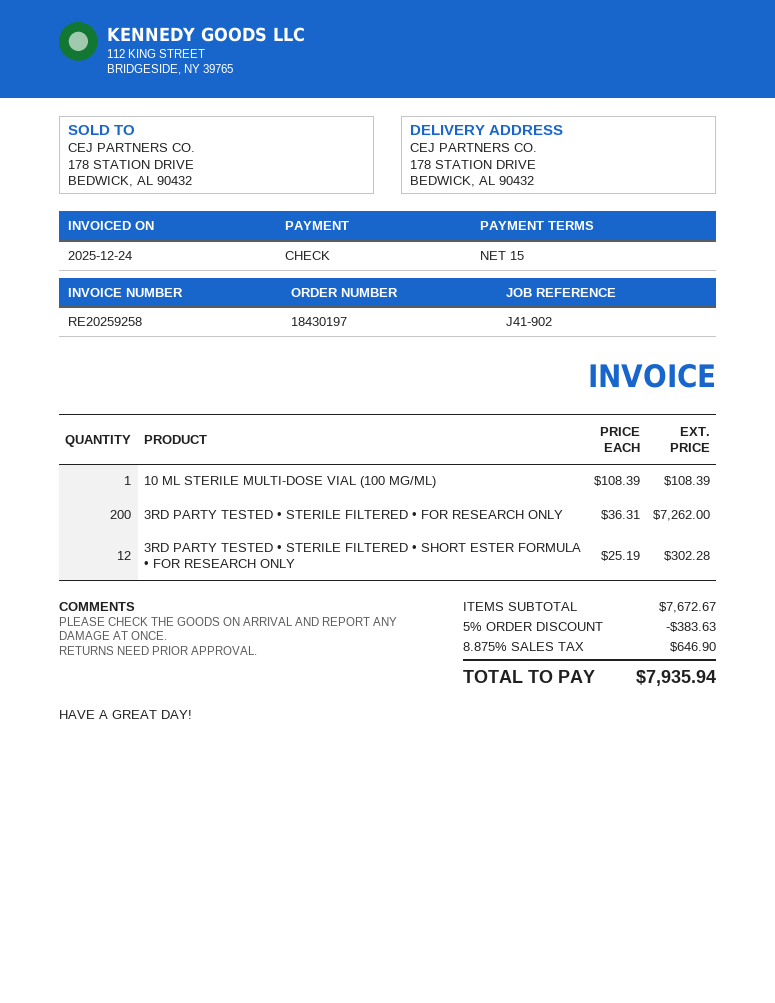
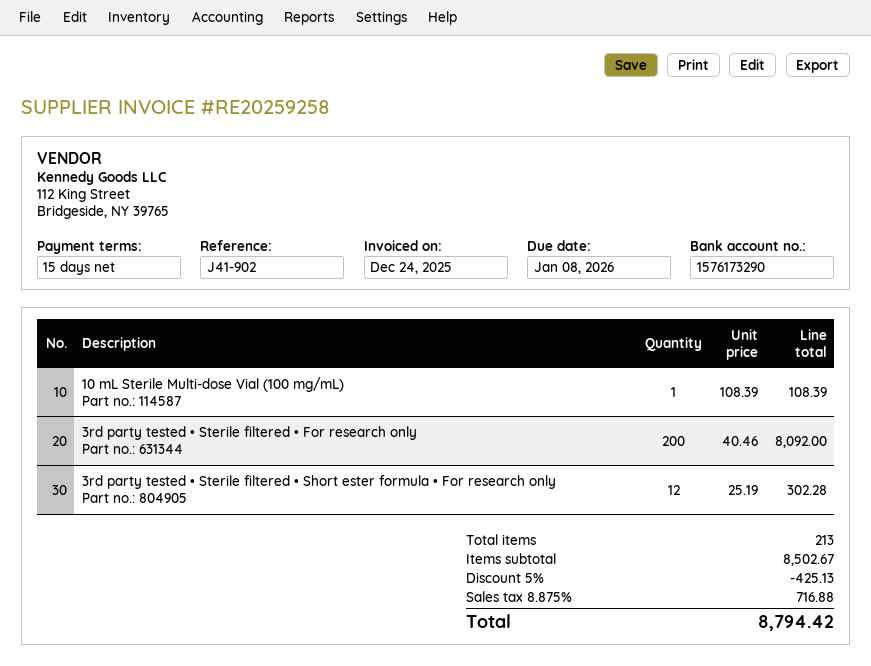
3RD PARTY TESTED • STERILE FILTERED • FOR RESEARCH ONLY: 200 x 36.31 = 7262.00 -> 200 x 40.46 = 8092.00
subtotal: 7672.67 -> 8502.67
discount: 5% = 383.63 -> 5% = 425.13
tax: 8.875% = 646.90 -> 8.875% = 716.88
total: 7935.94 -> 8794.42

